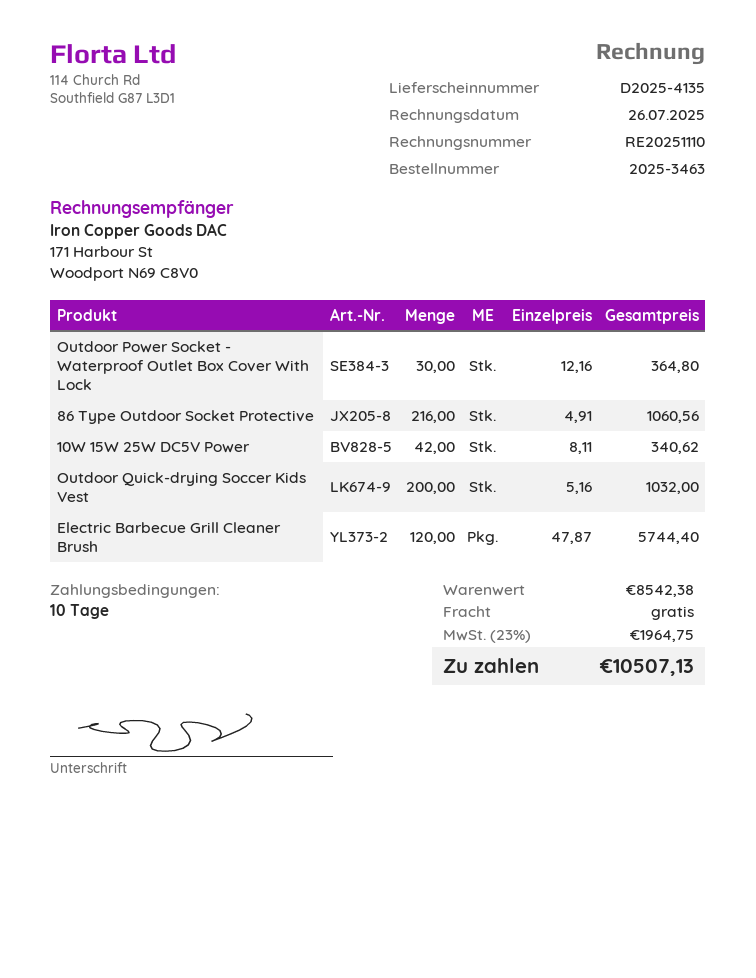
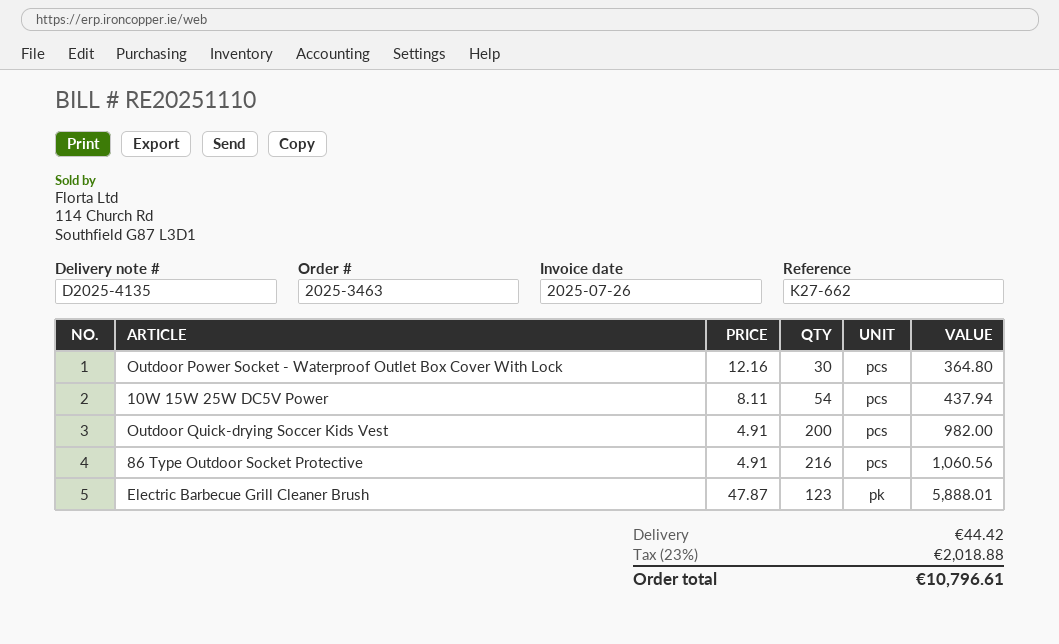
10W 15W 25W DC5V Power: 42 x 8.11 = 340.62 -> 54 x 8.11 = 437.94
Outdoor Quick-drying Soccer Kids Vest: 200 x 5.16 = 1032.00 -> 200 x 4.91 = 982.00
Electric Barbecue Grill Cleaner Brush: 120 x 47.87 = 5744.40 -> 123 x 47.87 = 5888.01
shipping: 0.00 -> 44.42
tax: 23% = 1964.75 -> 23% = 2018.88
total: 10507.13 -> 10796.61

